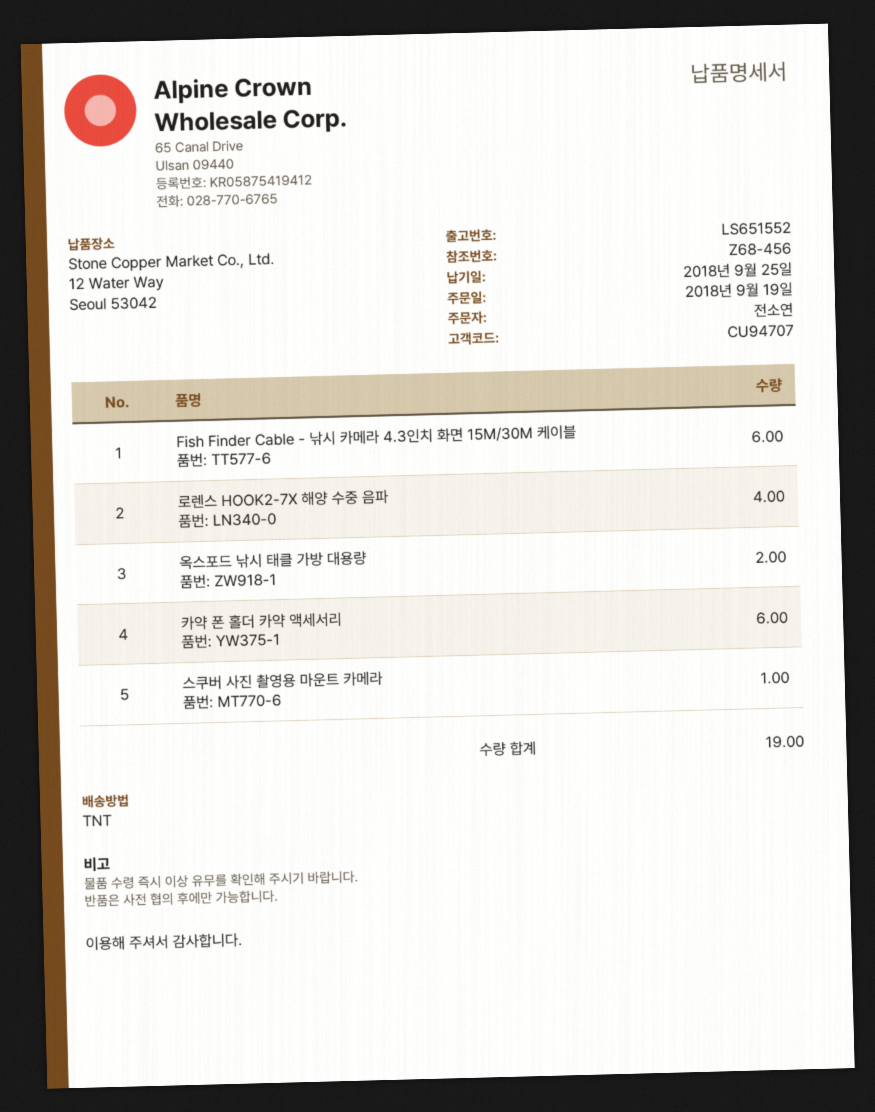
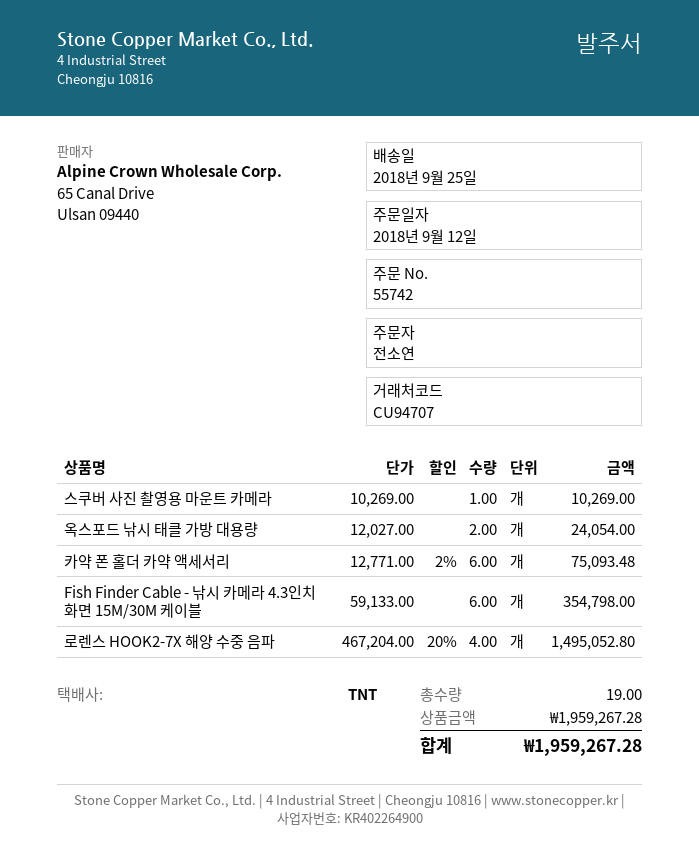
order date: 2018-09-19 -> 2018-09-12

